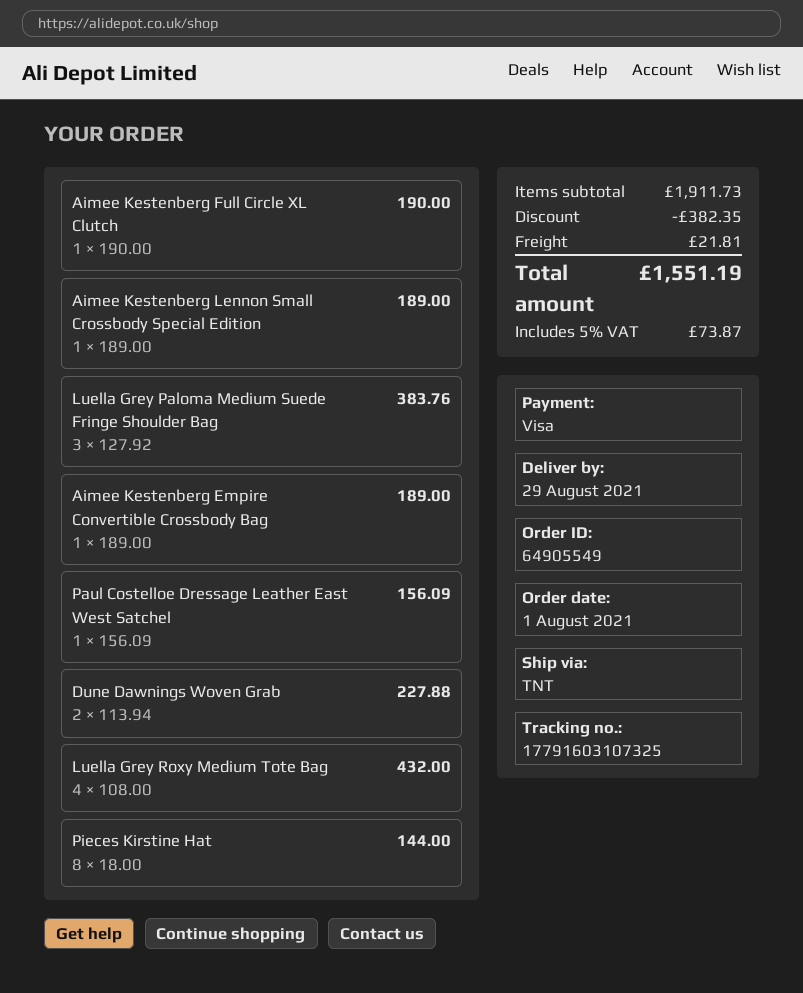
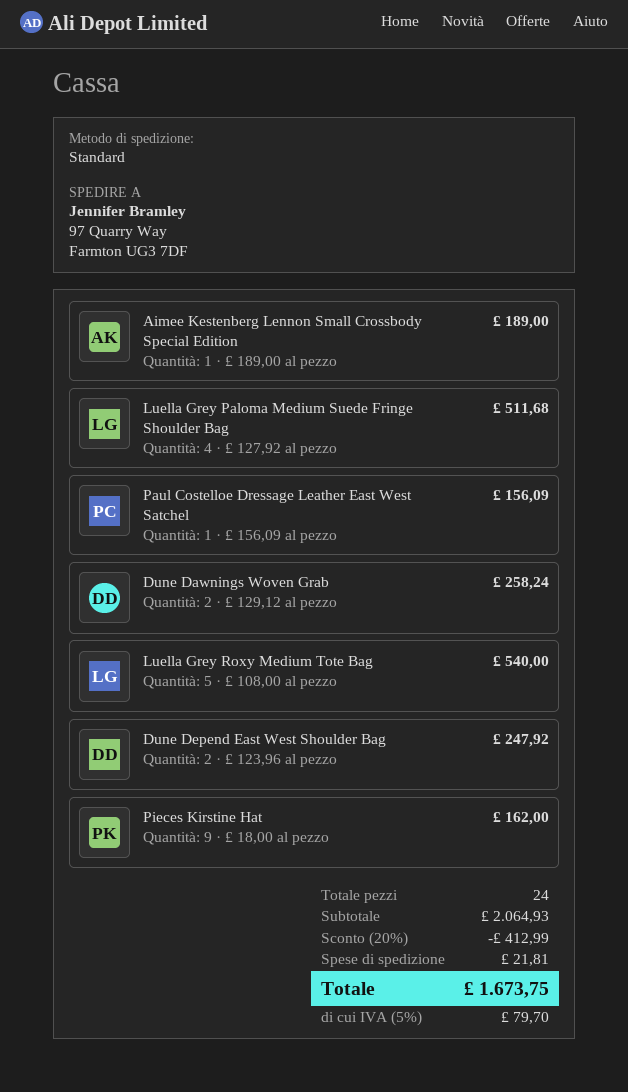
shipping method: TNT -> standard
Aimee Kestenberg Full Circle XL Clutch: 1 x 190.00 = 190.00 -> none
Luella Grey Paloma Medium Suede Fringe Shoulder Bag: 3 x 127.92 = 383.76 -> 4 x 127.92 = 511.68
Aimee Kestenberg Empire Convertible Crossbody Bag: 1 x 189.00 = 189.00 -> none
Dune Dawnings Woven Grab: 2 x 113.94 = 227.88 -> 2 x 129.12 = 258.24
Luella Grey Roxy Medium Tote Bag: 4 x 108.00 = 432.00 -> 5 x 108.00 = 540.00
Pieces Kirstine Hat: 8 x 18.00 = 144.00 -> 9 x 18.00 = 162.00
Dune Depend East West Shoulder Bag: none -> 2 x 123.96 = 247.92
subtotal: 1911.73 -> 2064.93
discount: 382.35 -> 412.99
tax: 5% = 73.87 -> 5% = 79.70
total: 1551.19 -> 1673.75

